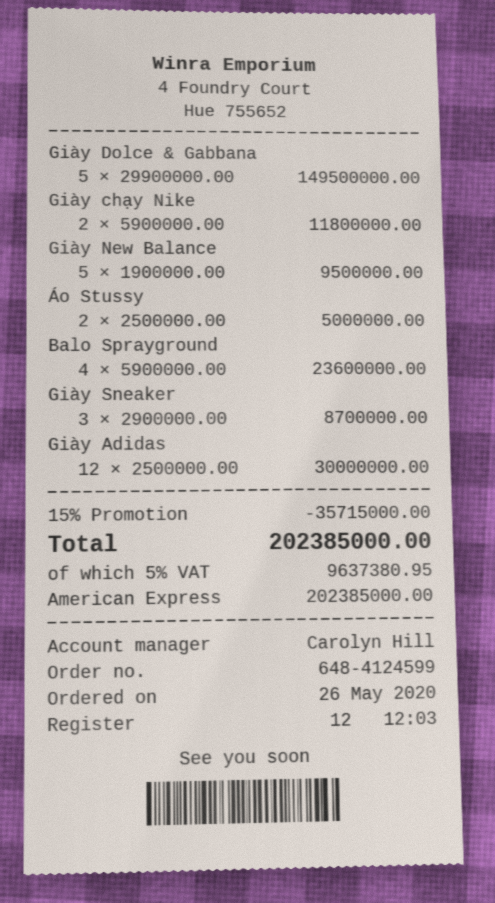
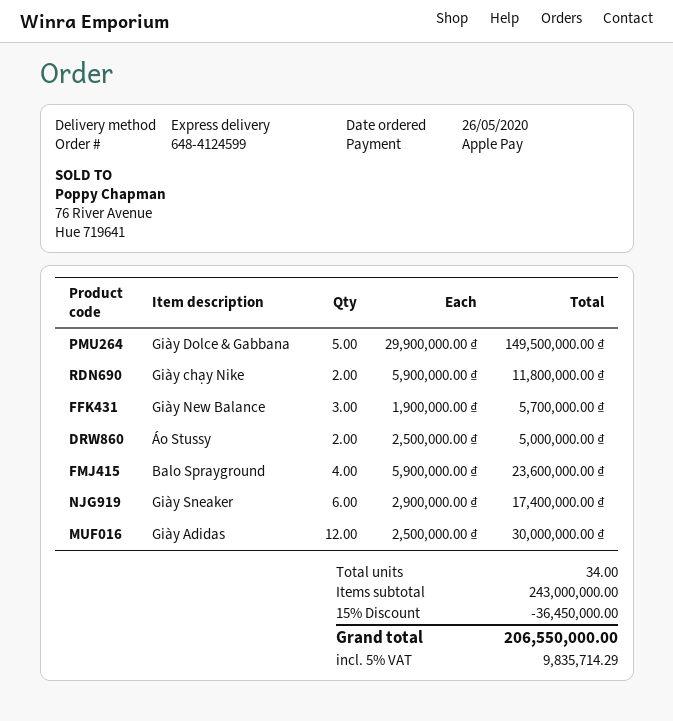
payment method: American Express -> Apple Pay
Giày New Balance: 5 x 1900000.00 = 9500000.00 -> 3 x 1900000.00 = 5700000.00
Giày Sneaker: 3 x 2900000.00 = 8700000.00 -> 6 x 2900000.00 = 17400000.00
discount: 15% = 35715000.00 -> 15% = 36450000.00
tax: 5% = 9637380.95 -> 5% = 9835714.29
total: 202385000.00 -> 206550000.00

